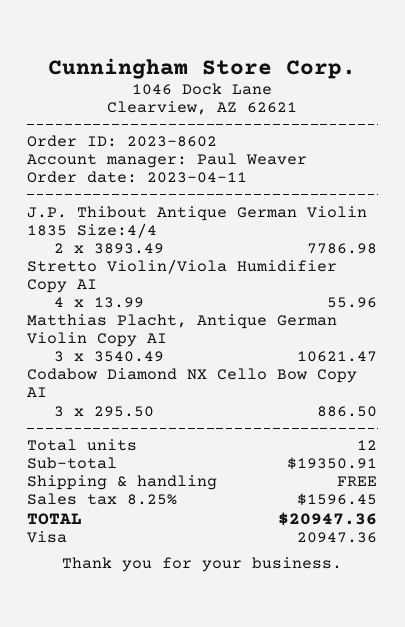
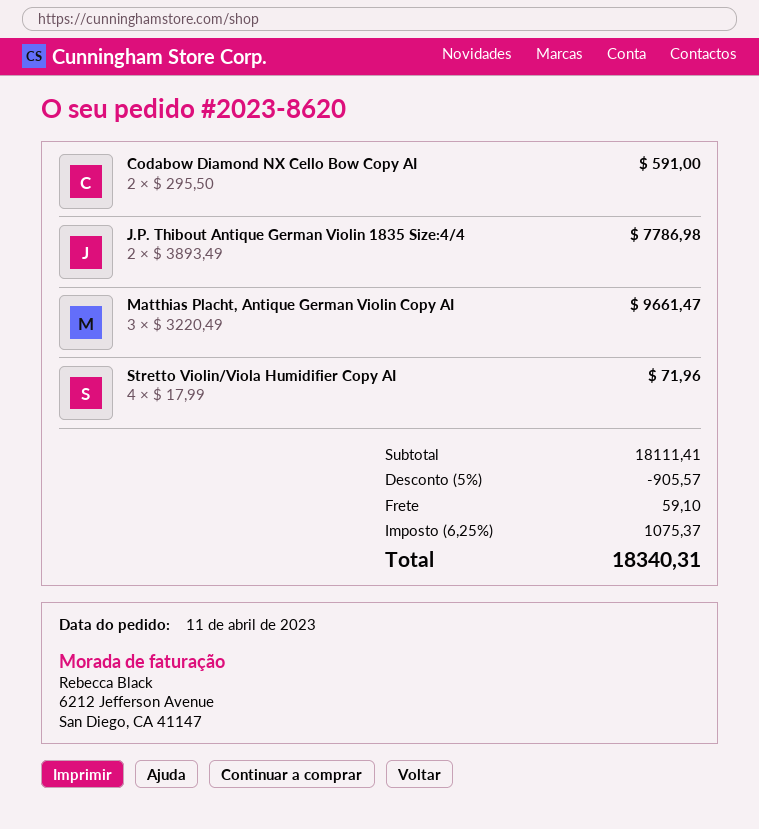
order number: 2023-8602 -> 2023-8620
Stretto Violin/Viola Humidifier Copy AI: 4 x 13.99 = 55.96 -> 4 x 17.99 = 71.96
Matthias Placht, Antique German Violin Copy AI: 3 x 3540.49 = 10621.47 -> 3 x 3220.49 = 9661.47
Codabow Diamond NX Cello Bow Copy AI: 3 x 295.50 = 886.50 -> 2 x 295.50 = 591.00
subtotal: 19350.91 -> 18111.41
discount: none -> 5% = 905.57
shipping: 0.00 -> 59.10
tax: 8.25% = 1596.45 -> 6.25% = 1075.37
total: 20947.36 -> 18340.31

